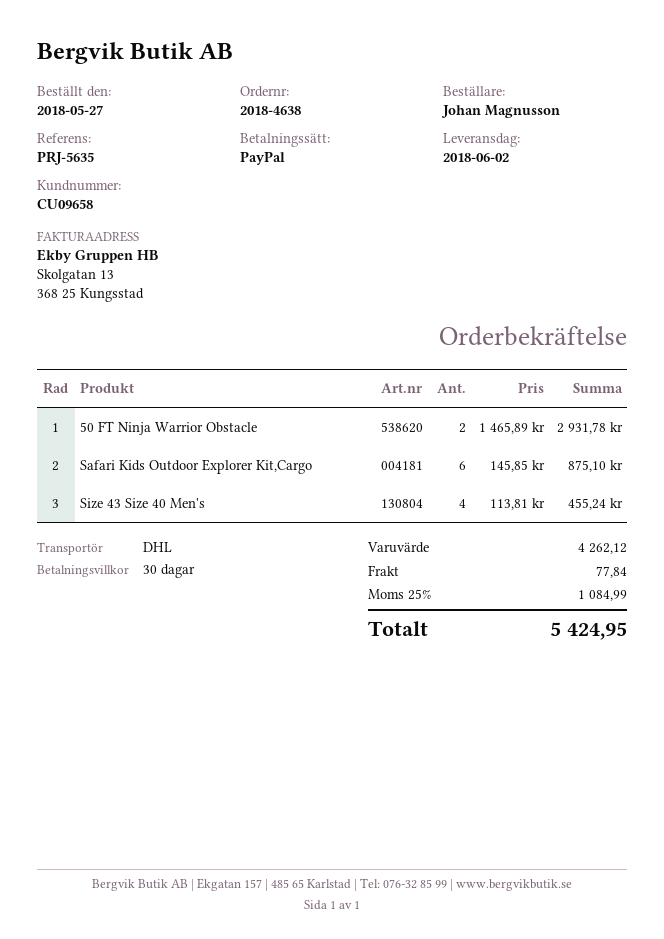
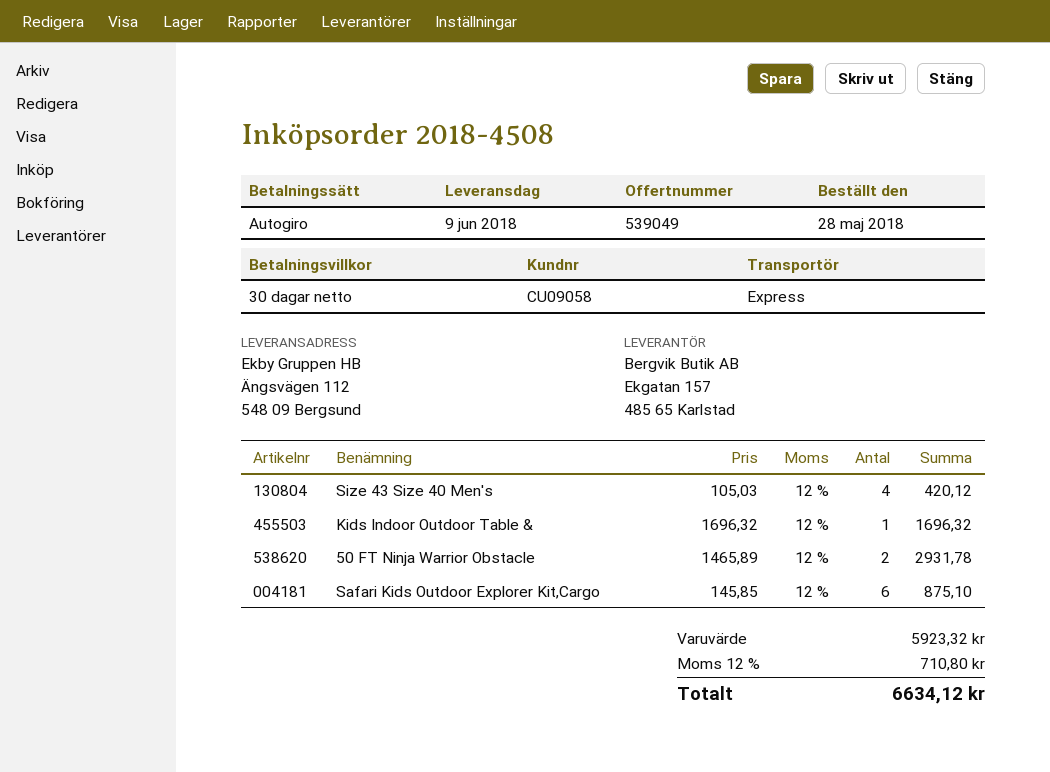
order number: 2018-4638 -> 2018-4508
order date: 2018-05-27 -> 2018-05-28
delivery date: 2018-06-02 -> 2018-06-09
customer number: CU09658 -> CU09058
payment method: PayPal -> direct debit
shipping method: DHL -> express
Size 43 Size 40 Men's: 4 x 113.81 = 455.24 -> 4 x 105.03 = 420.12
Kids Indoor Outdoor Table &: none -> 1 x 1696.32 = 1696.32
subtotal: 4262.12 -> 5923.32
shipping: 77.84 -> none
tax: 25% = 1084.99 -> 12% = 710.80
total: 5424.95 -> 6634.12

